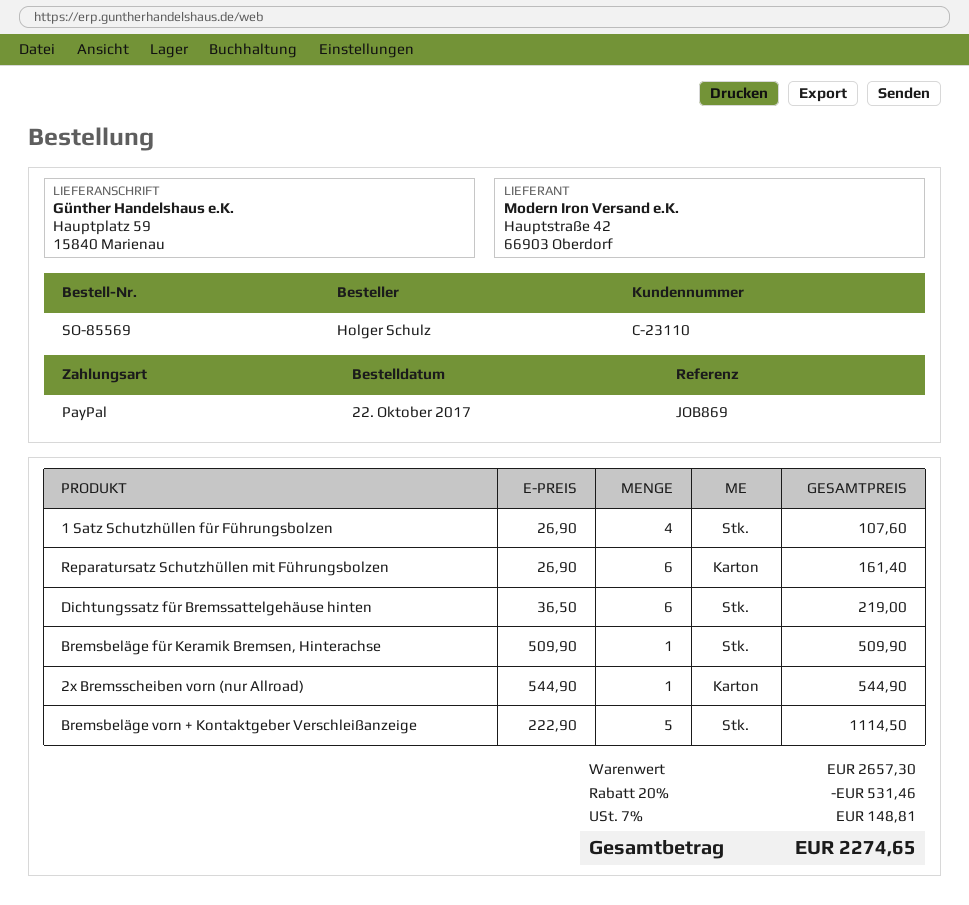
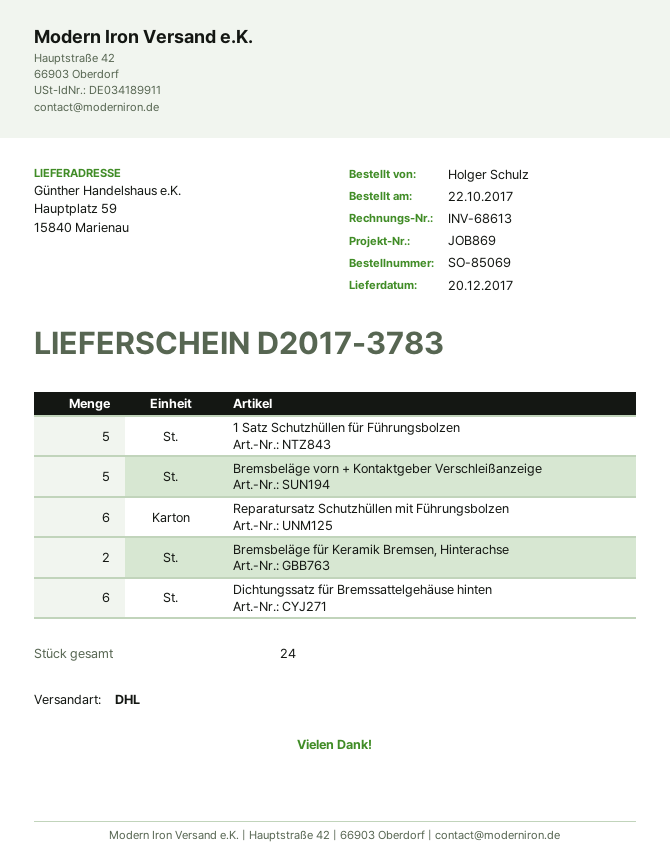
order number: SO-85569 -> SO-85069
1 Satz Schutzhüllen für Führungsbolzen: 4 -> 5
Bremsbeläge für Keramik Bremsen, Hinterachse: 1 -> 2
2x Bremsscheiben vorn (nur Allroad): 1 -> none

